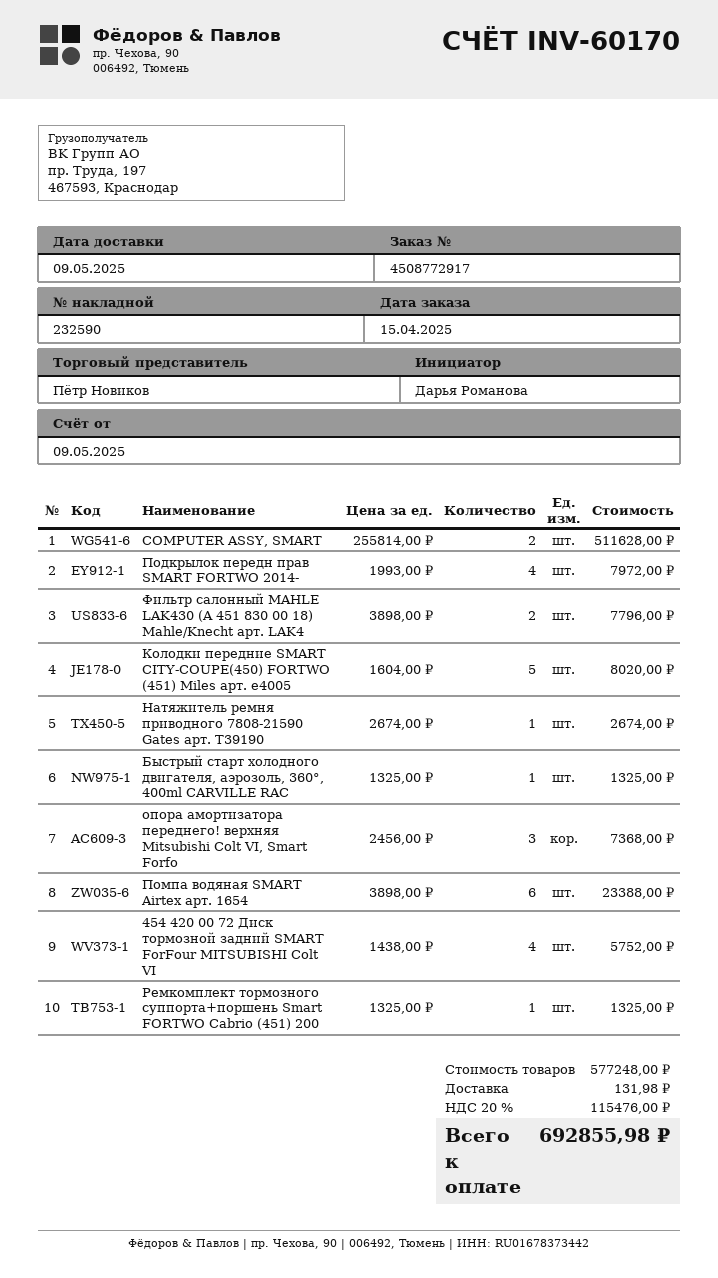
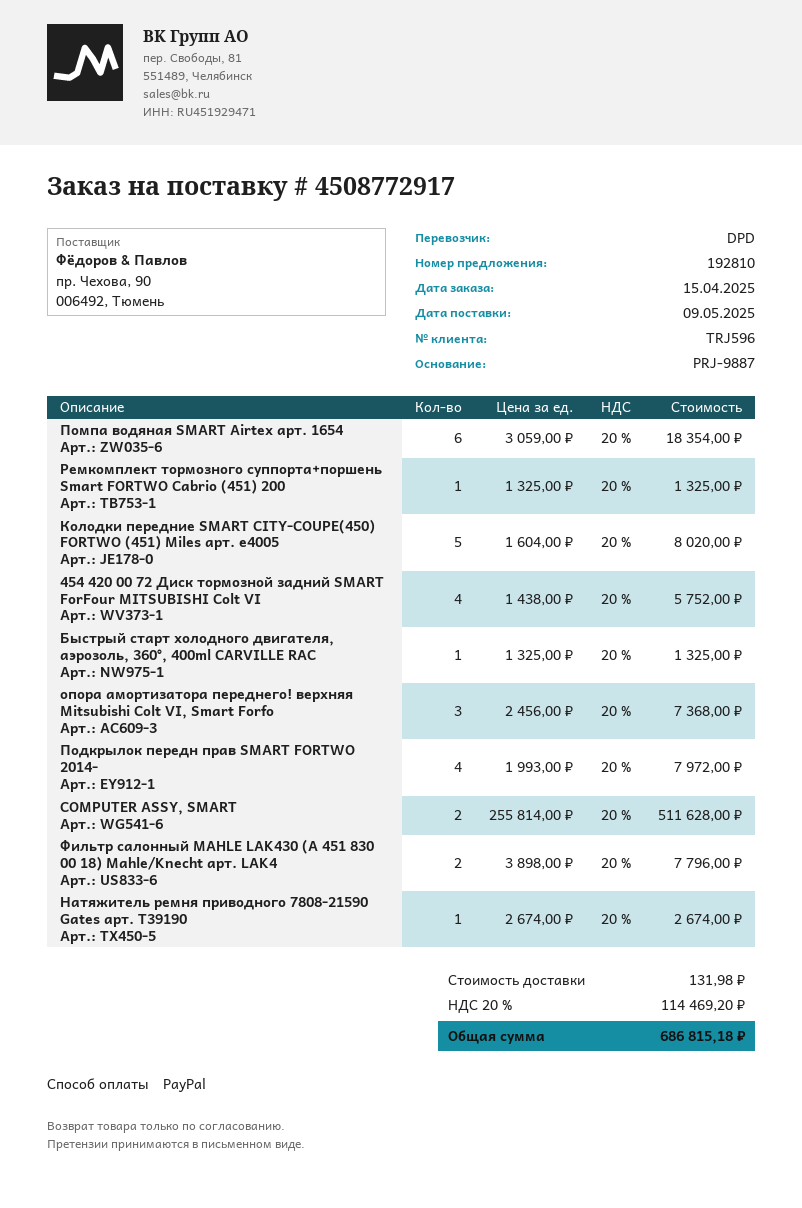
Помпа водяная SMART Airtex арт. 1654: 6 x 3898.00 = 23388.00 -> 6 x 3059.00 = 18354.00
tax: 20% = 115476.00 -> 20% = 114469.20
total: 692855.98 -> 686815.18

